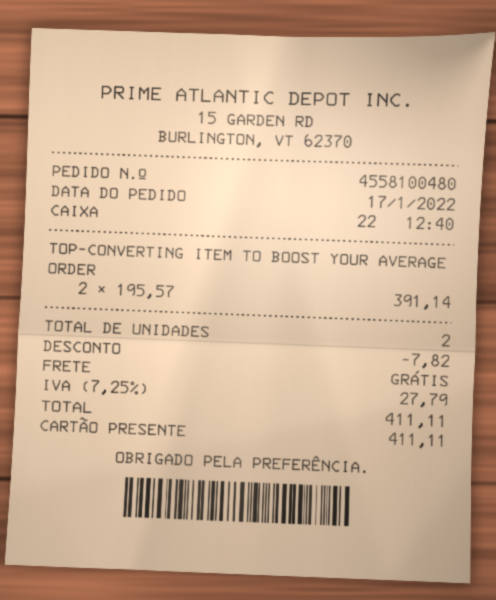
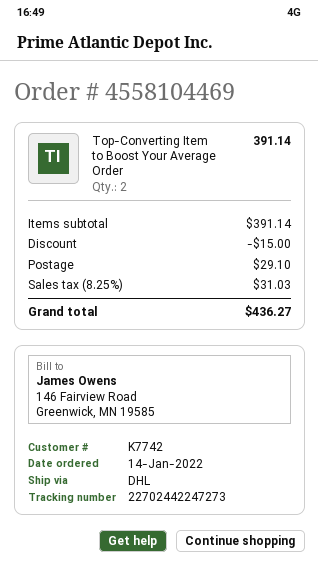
order number: 4558100480 -> 4558104469
order date: 2022-01-17 -> 2022-01-14
discount: 7.82 -> 15.00
shipping: 0.00 -> 29.10
tax: 7.25% = 27.79 -> 8.25% = 31.03
total: 411.11 -> 436.27

